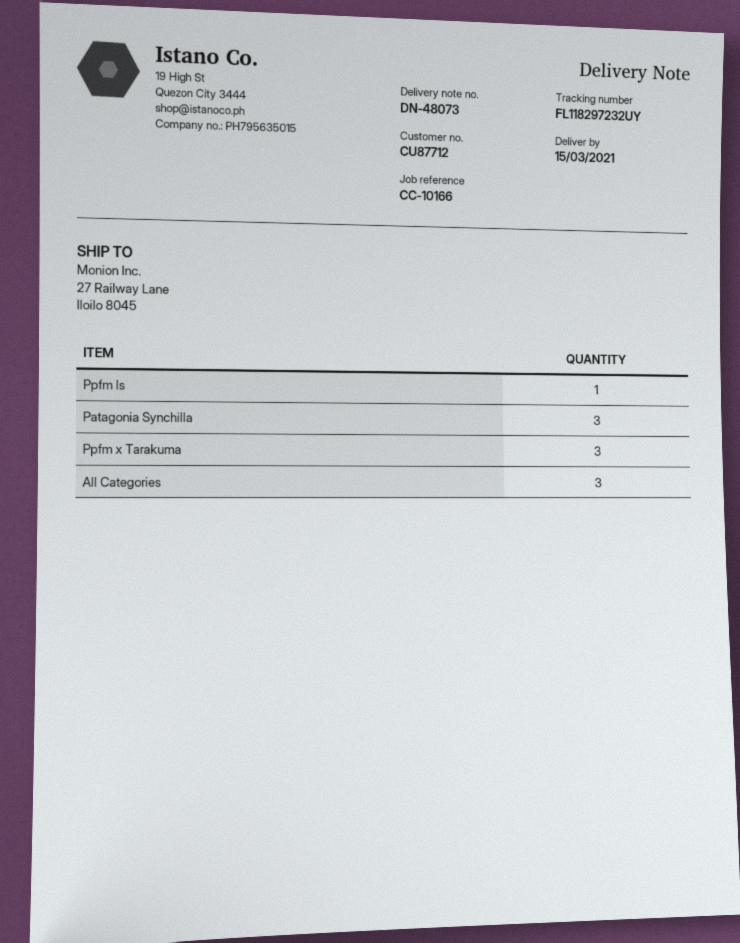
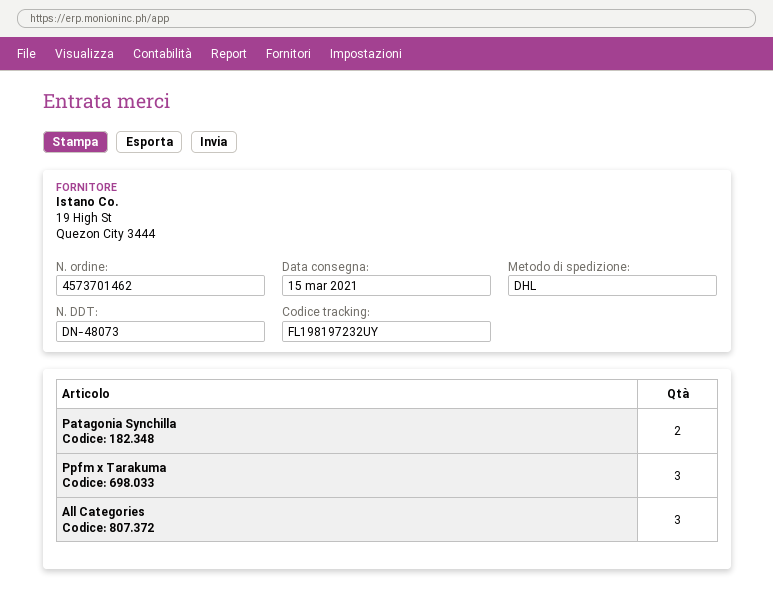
tracking number: FL118297232UY -> FL198197232UY
Ppfm ls: 1 -> none
Patagonia Synchilla: 3 -> 2

